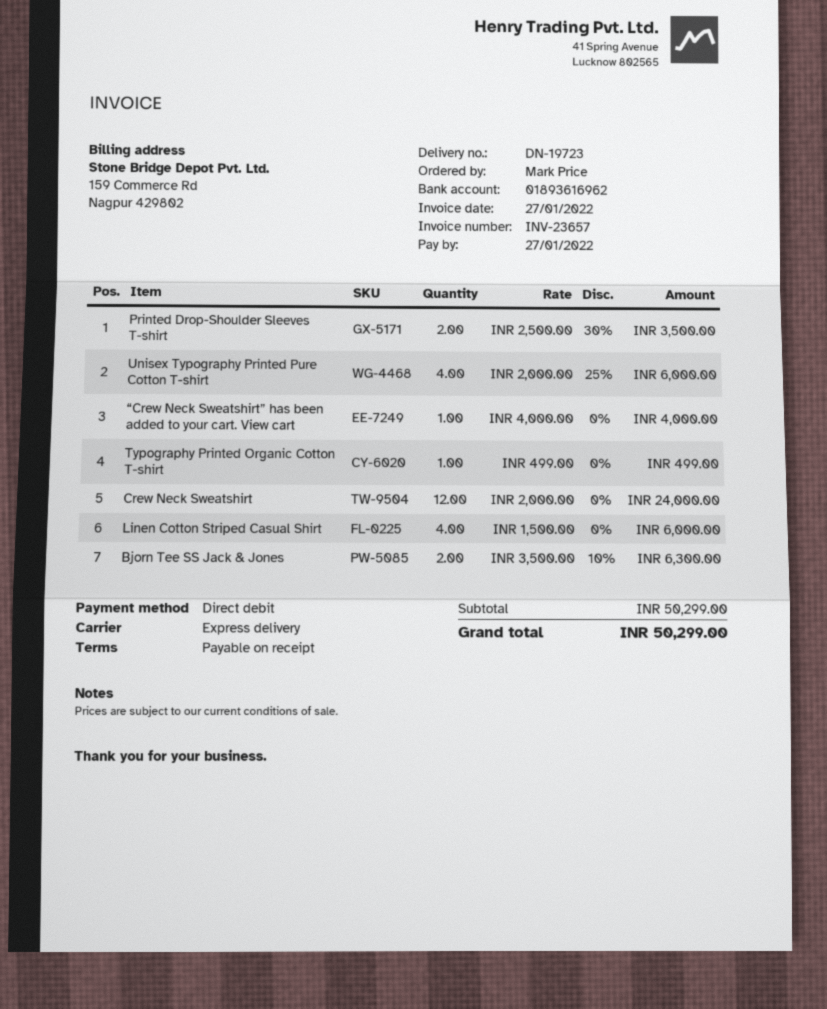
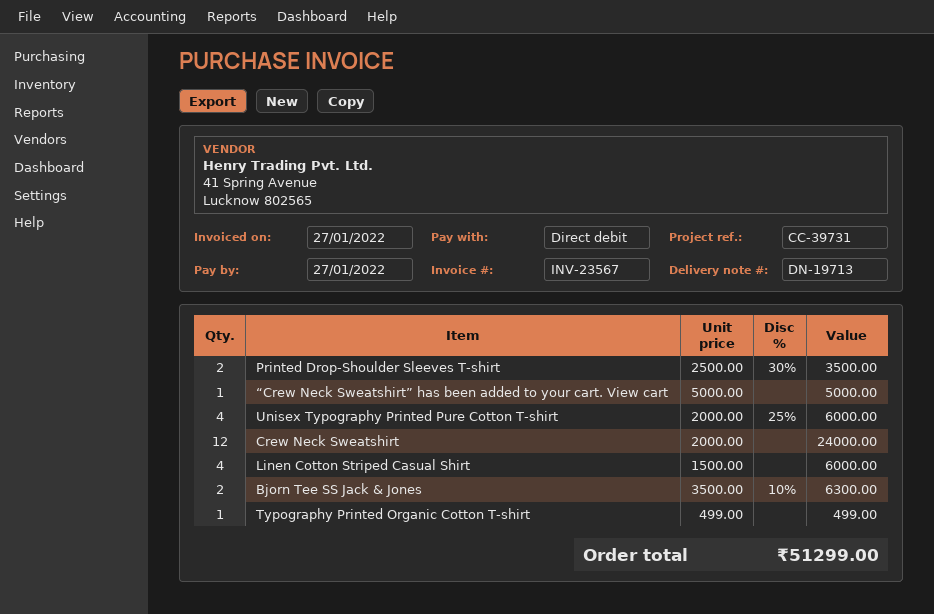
delivery note number: DN-19723 -> DN-19713
invoice number: INV-23657 -> INV-23567
“Crew Neck Sweatshirt” has been added to your cart. View cart: 1 x 4000.00 = 4000.00 -> 1 x 5000.00 = 5000.00
total: 50299.00 -> 51299.00

